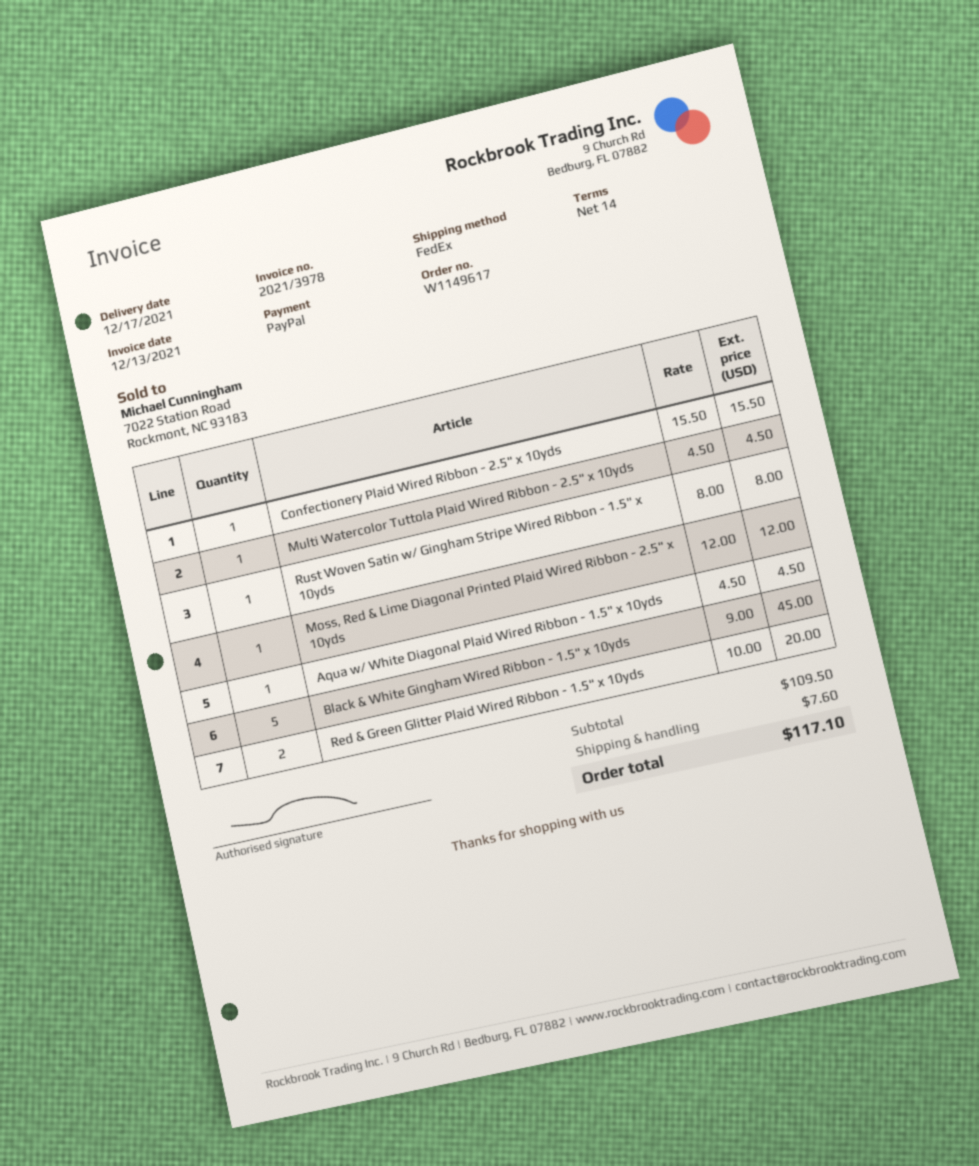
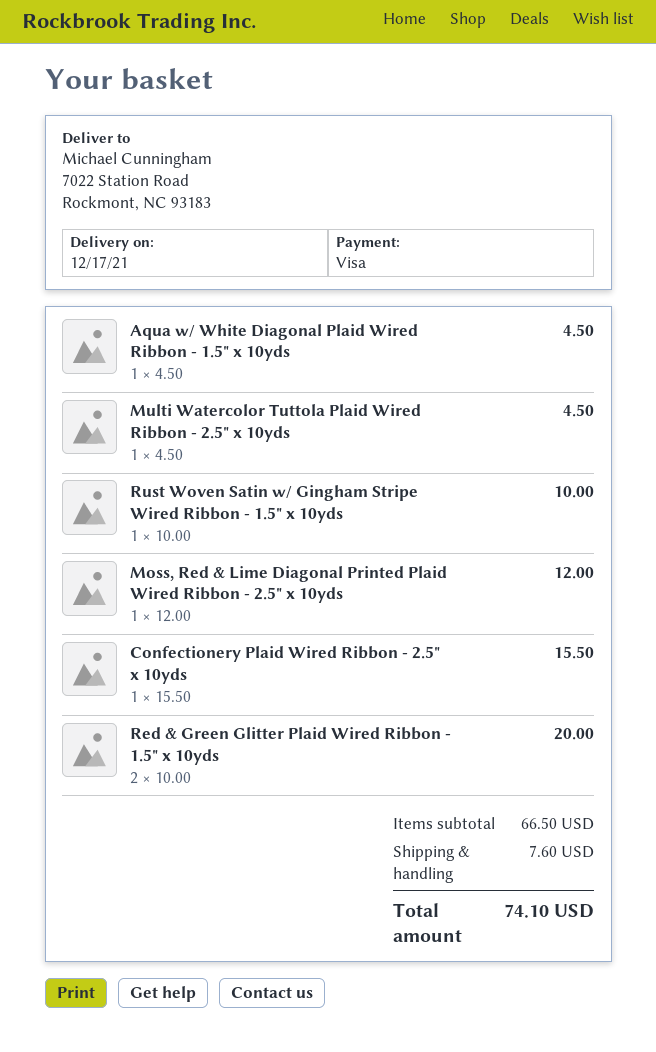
payment method: PayPal -> Visa
Rust Woven Satin w/ Gingham Stripe Wired Ribbon - 1.5" x 10yds: 1 x 8.00 = 8.00 -> 1 x 10.00 = 10.00
Black & White Gingham Wired Ribbon - 1.5" x 10yds: 5 x 9.00 = 45.00 -> none
subtotal: 109.50 -> 66.50
total: 117.10 -> 74.10

